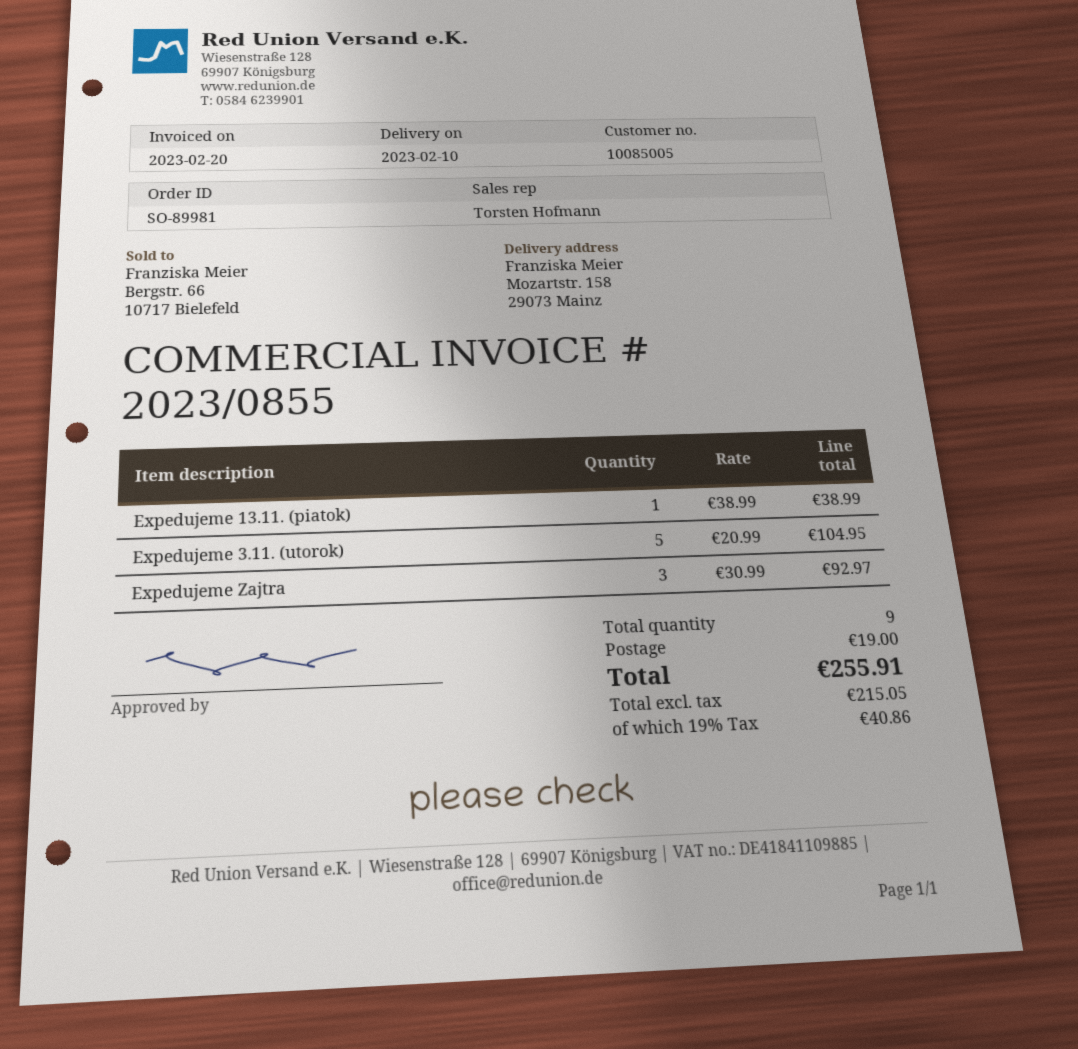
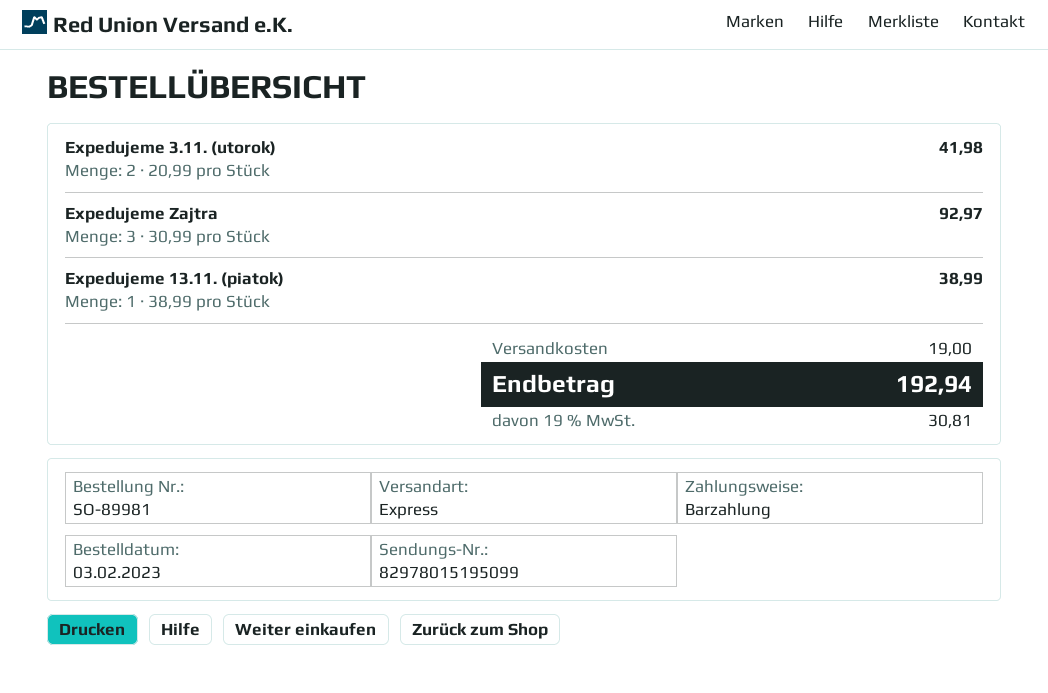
Expedujeme 3.11. (utorok): 5 x 20.99 = 104.95 -> 2 x 20.99 = 41.98
tax: 19% = 40.86 -> 19% = 30.81
total: 255.91 -> 192.94

